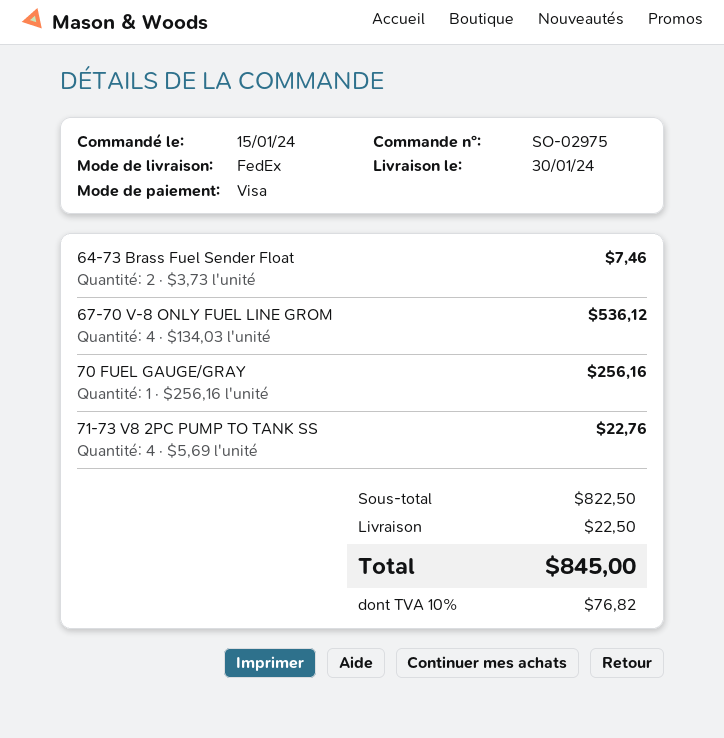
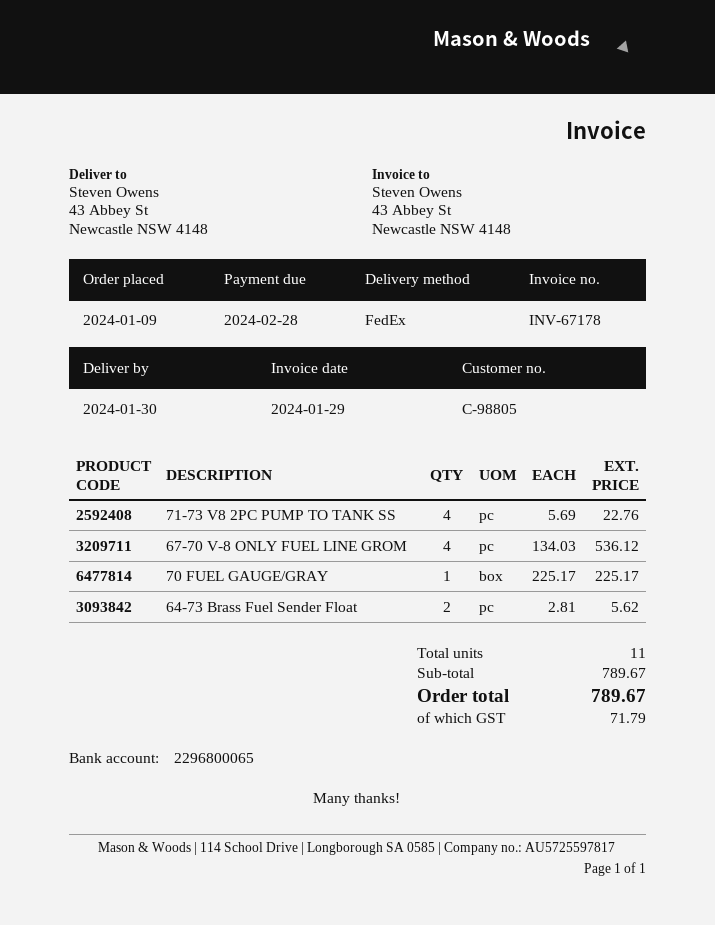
order date: 2024-01-15 -> 2024-01-09
64-73 Brass Fuel Sender Float: 2 x 3.73 = 7.46 -> 2 x 2.81 = 5.62
70 FUEL GAUGE/GRAY: 1 x 256.16 = 256.16 -> 1 x 225.17 = 225.17
subtotal: 822.50 -> 789.67
shipping: 22.50 -> none
tax: 76.82 -> 71.79
total: 845.00 -> 789.67

